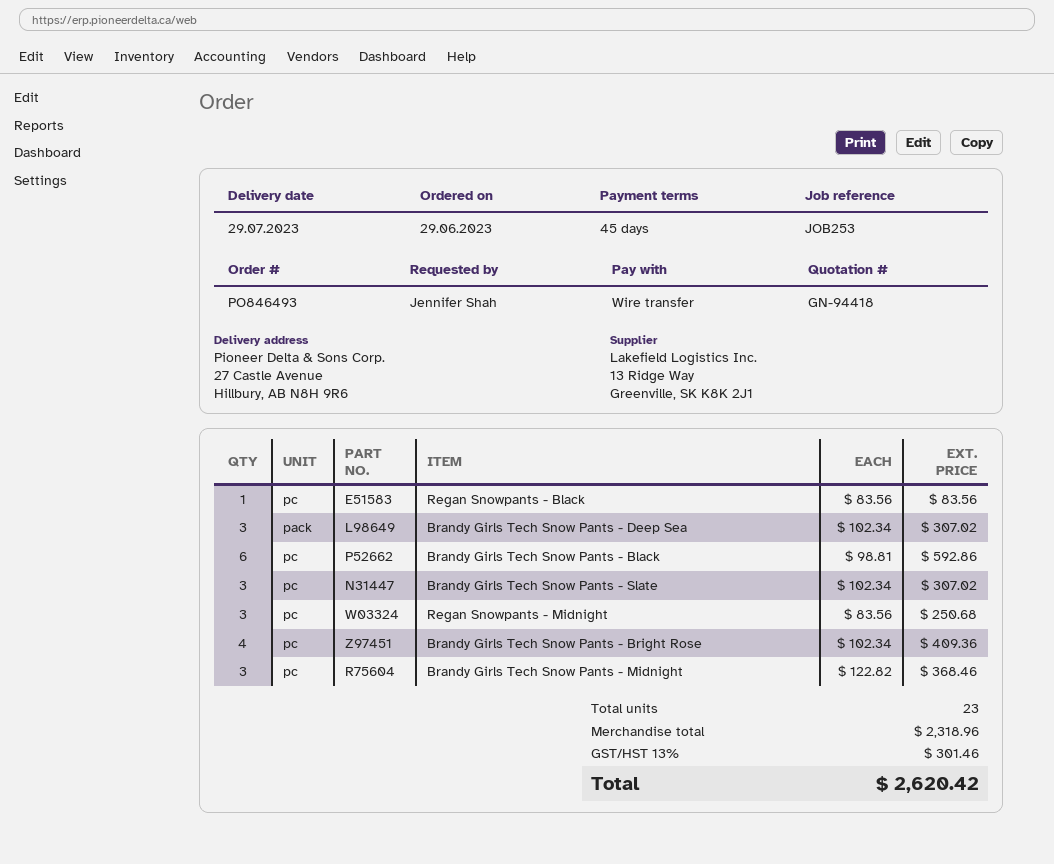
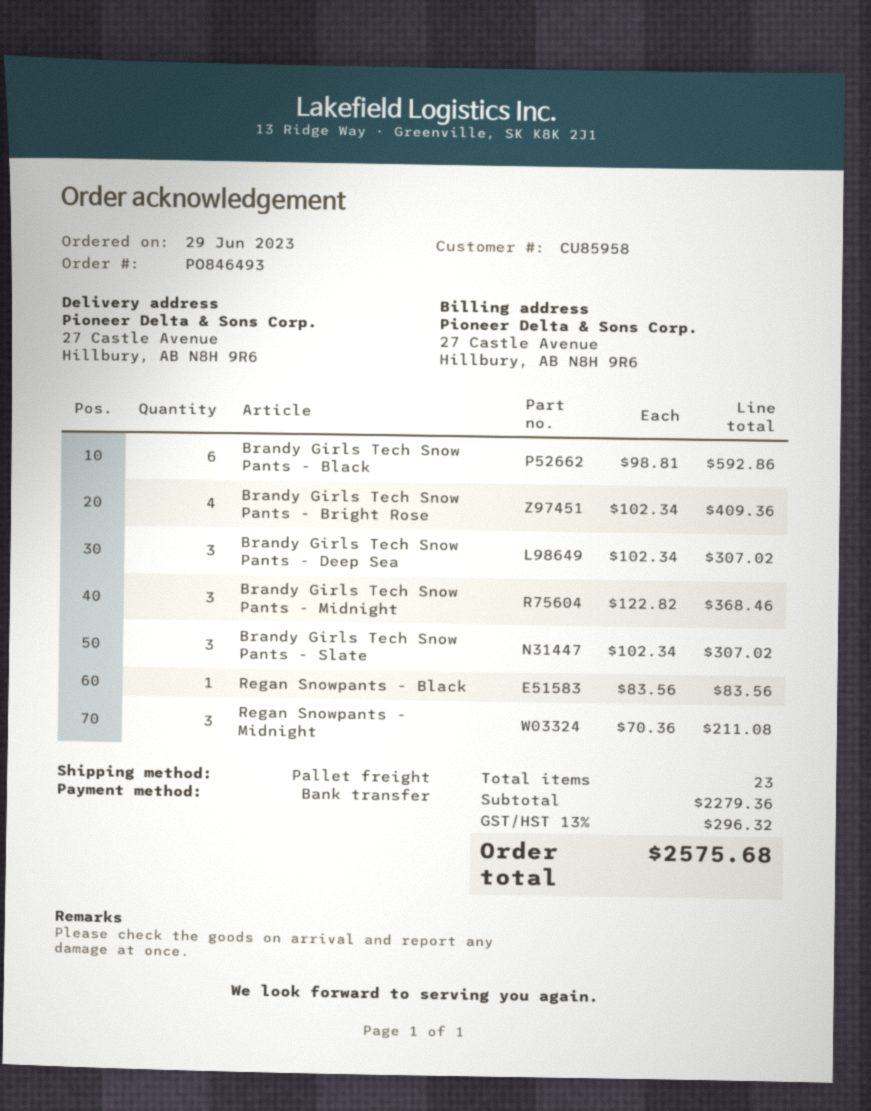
Regan Snowpants - Midnight: 3 x 83.56 = 250.68 -> 3 x 70.36 = 211.08
subtotal: 2318.96 -> 2279.36
tax: 13% = 301.46 -> 13% = 296.32
total: 2620.42 -> 2575.68

